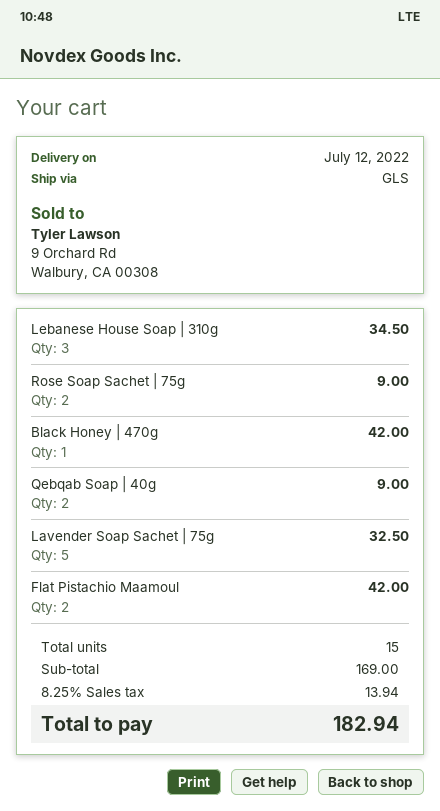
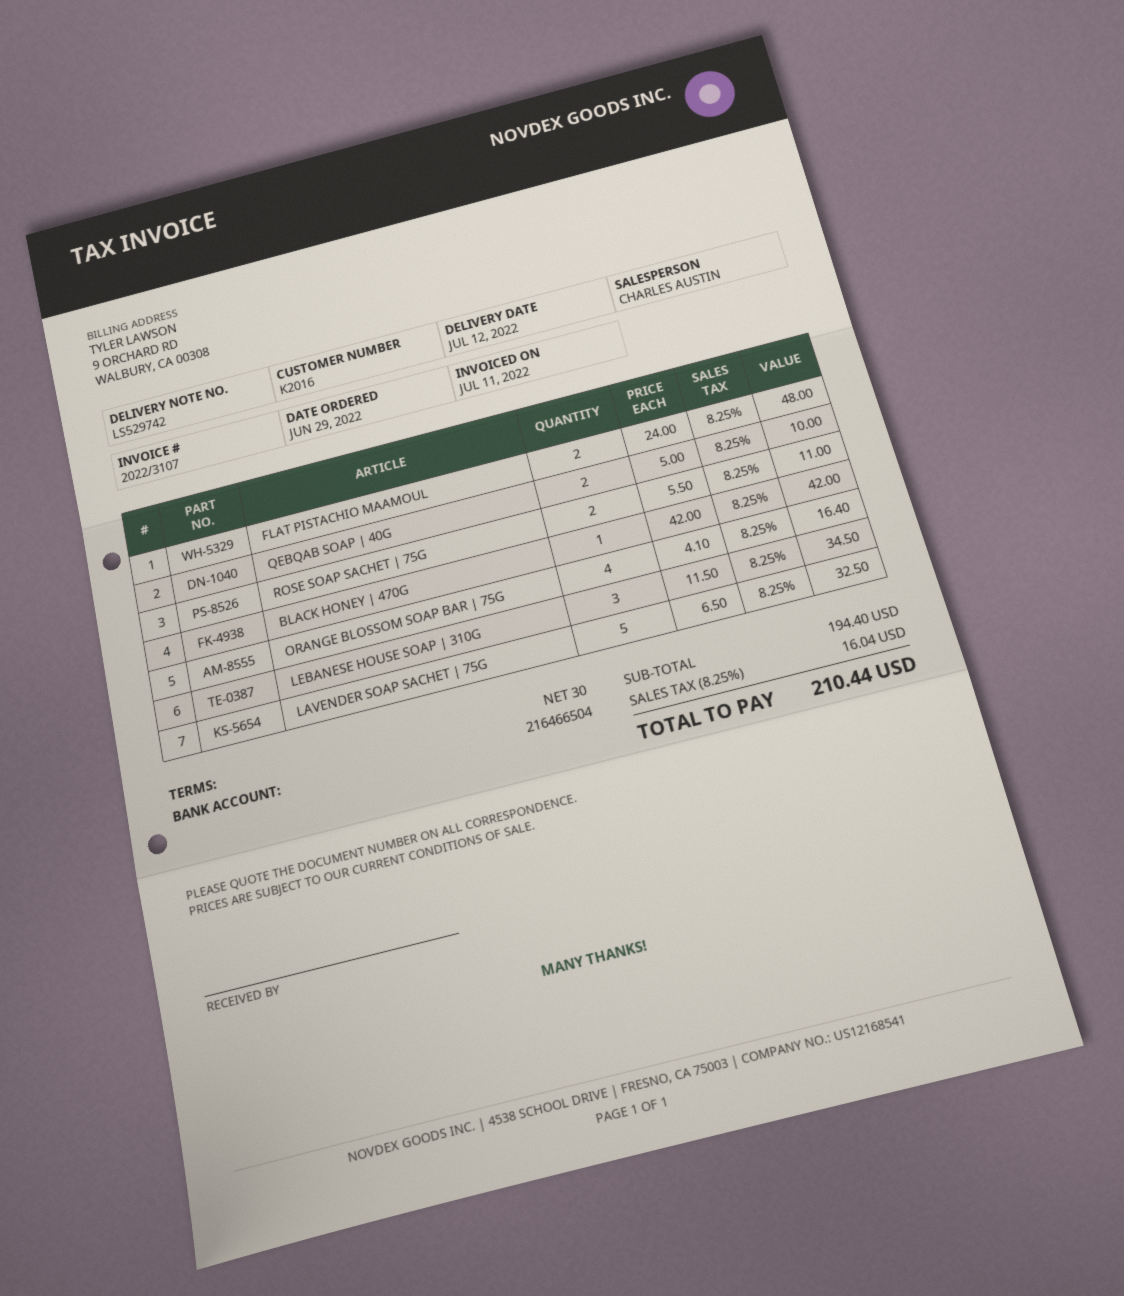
Rose Soap Sachet | 75g: 2 for 9.00 -> 2 for 11.00
Qebqab Soap | 40g: 2 for 9.00 -> 2 for 10.00
Flat Pistachio Maamoul: 2 for 42.00 -> 2 for 48.00
ORANGE BLOSSOM SOAP BAR | 75G: none -> 4 for 16.40
subtotal: 169.00 -> 194.40
tax: 8.25% = 13.94 -> 8.25% = 16.04
total: 182.94 -> 210.44

